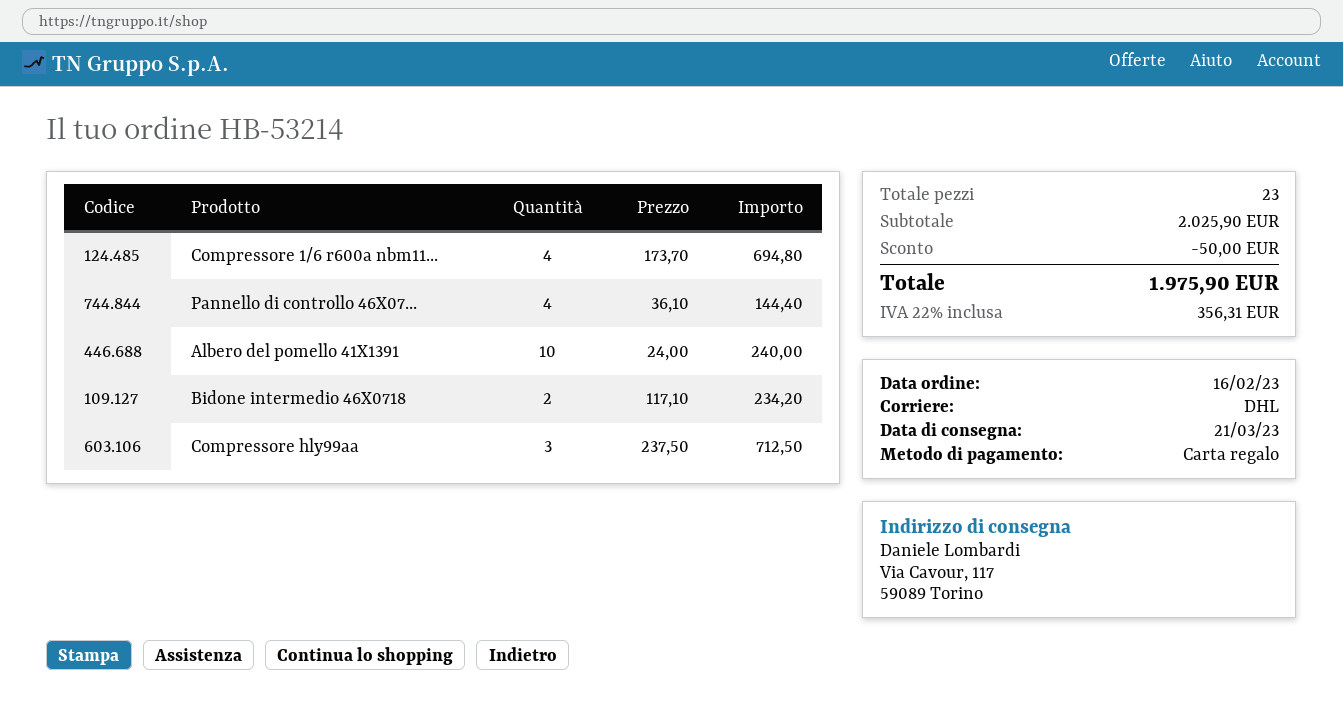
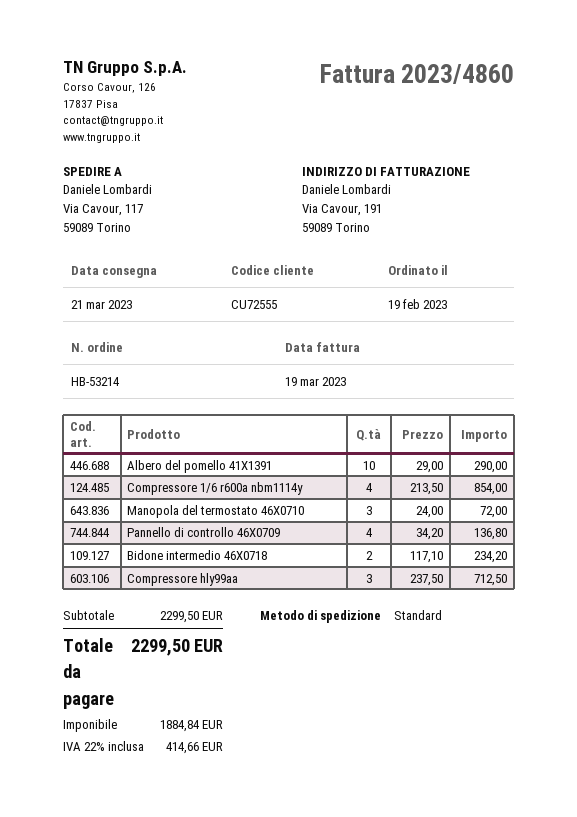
order date: 2023-02-16 -> 2023-02-19
shipping method: DHL -> standard
Compressore 1/6 r600a nbm11...: 4 x 173.70 = 694.80 -> 4 x 213.50 = 854.00
Pannello di controllo 46X07...: 4 x 36.10 = 144.40 -> 4 x 34.20 = 136.80
Albero del pomello 41X1391: 10 x 24.00 = 240.00 -> 10 x 29.00 = 290.00
Manopola del termostato 46X0710: none -> 3 x 24.00 = 72.00
subtotal: 2025.90 -> 2299.50
discount: 50.00 -> none
tax: 22% = 356.31 -> 22% = 414.66
total: 1975.90 -> 2299.50

